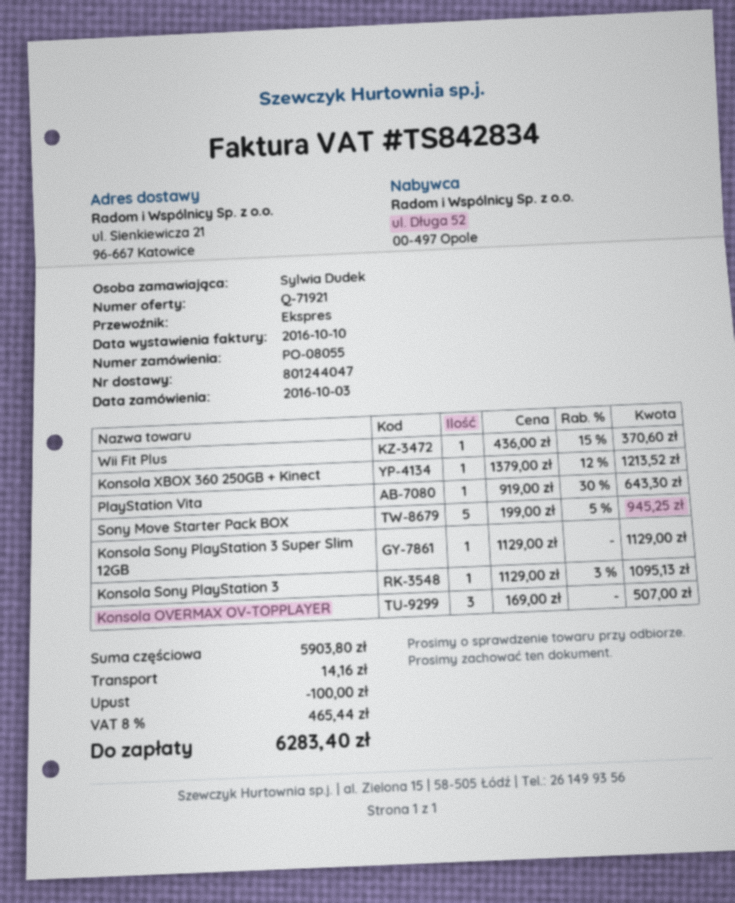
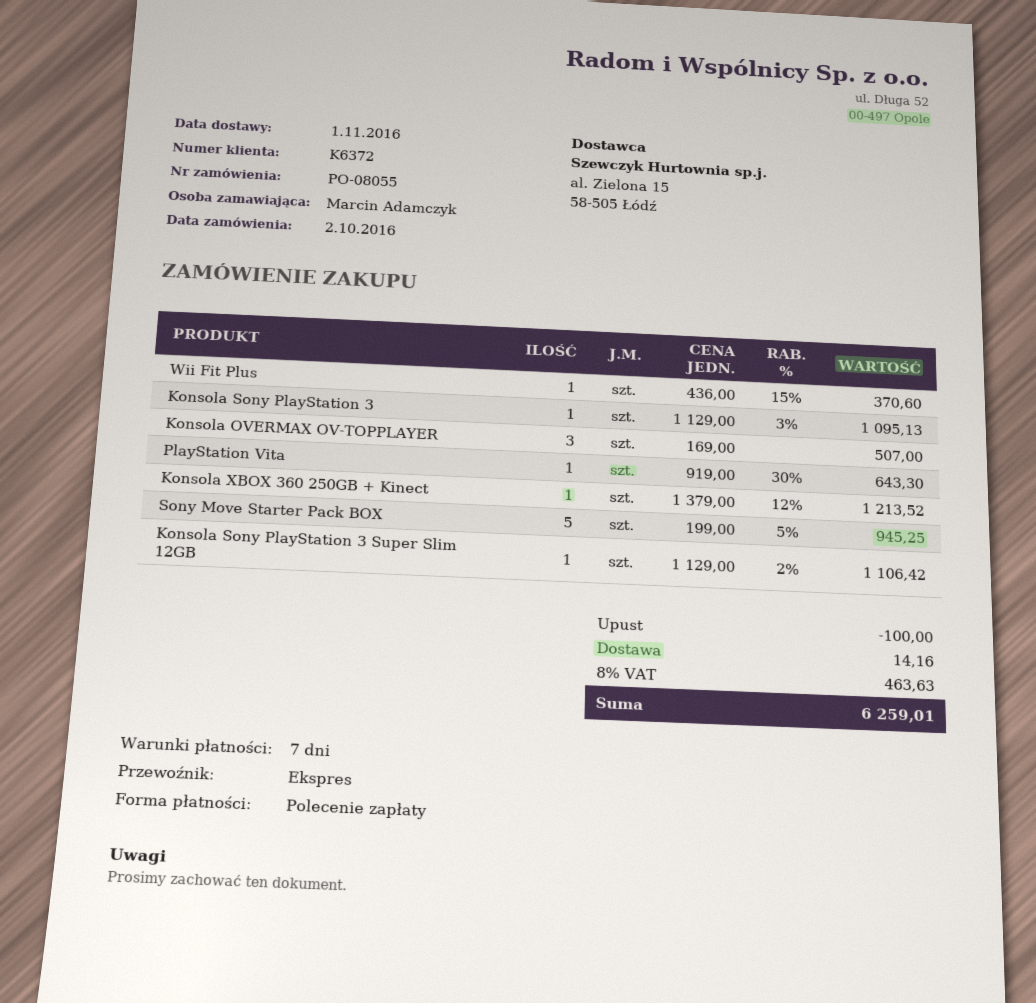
order date: 2016-10-03 -> 2016-10-02
ordered by: Sylwia Dudek -> Marcin Adamczyk
Konsola Sony PlayStation 3 Super Slim 12GB: 1 x 1129.00 = 1129.00 -> 1 x 1129.00 - 2% = 1106.42
tax: 8% = 465.44 -> 8% = 463.63
total: 6283.40 -> 6259.01

